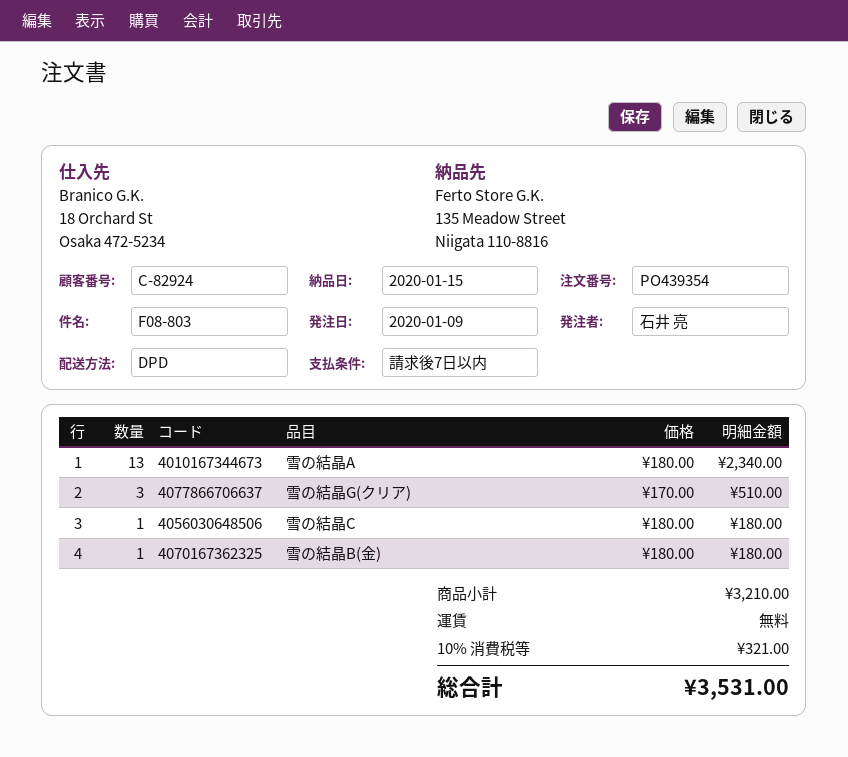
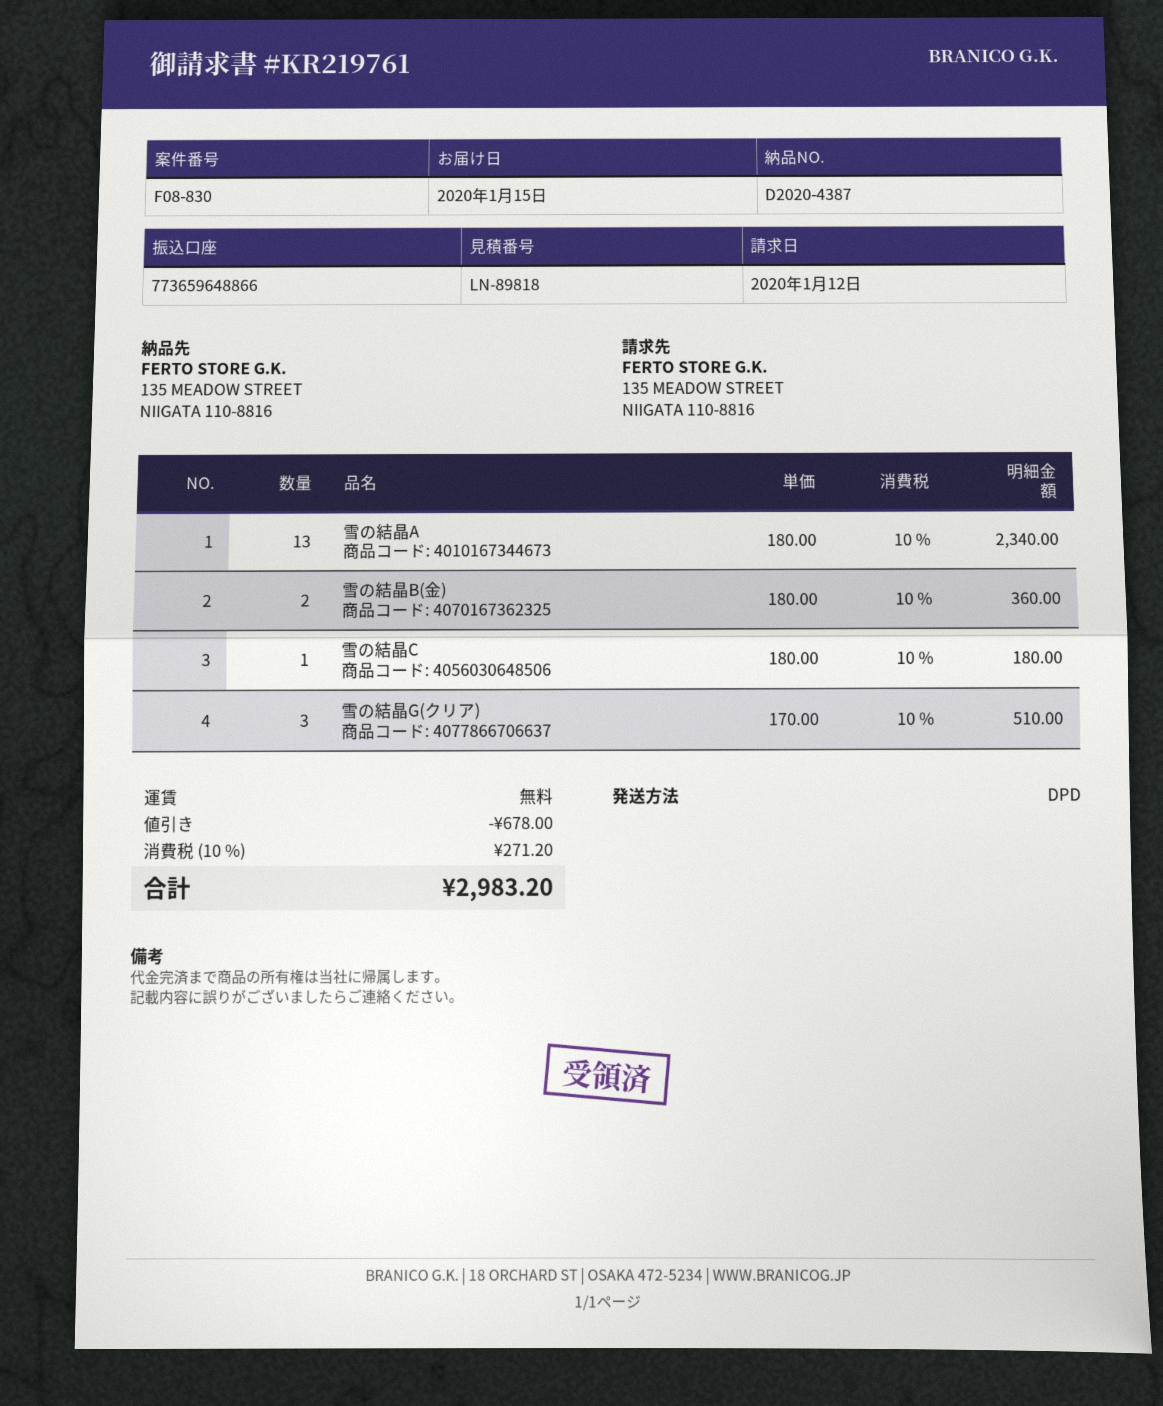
reference: F08-803 -> F08-830
雪の結晶B(金): 1 x 180.00 = 180.00 -> 2 x 180.00 = 360.00
discount: none -> 678.00
tax: 10% = 321.00 -> 10% = 271.20
total: 3531.00 -> 2983.20

